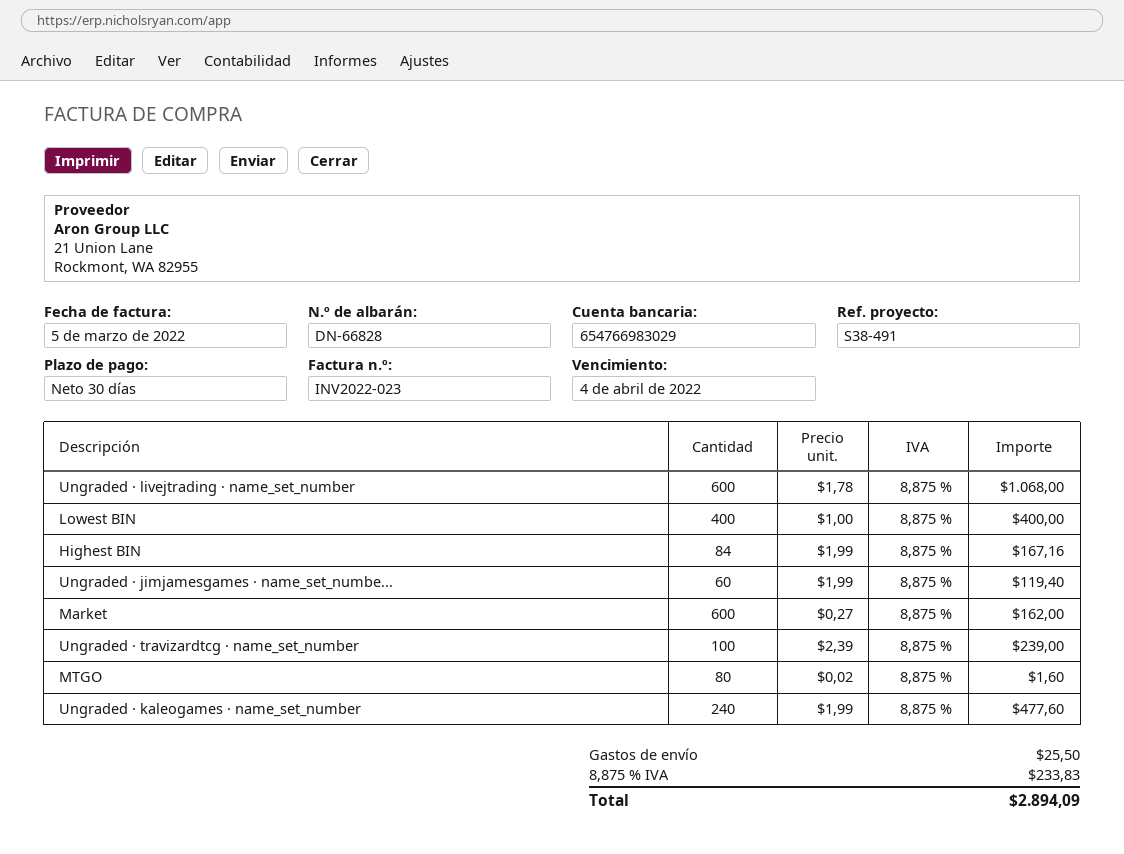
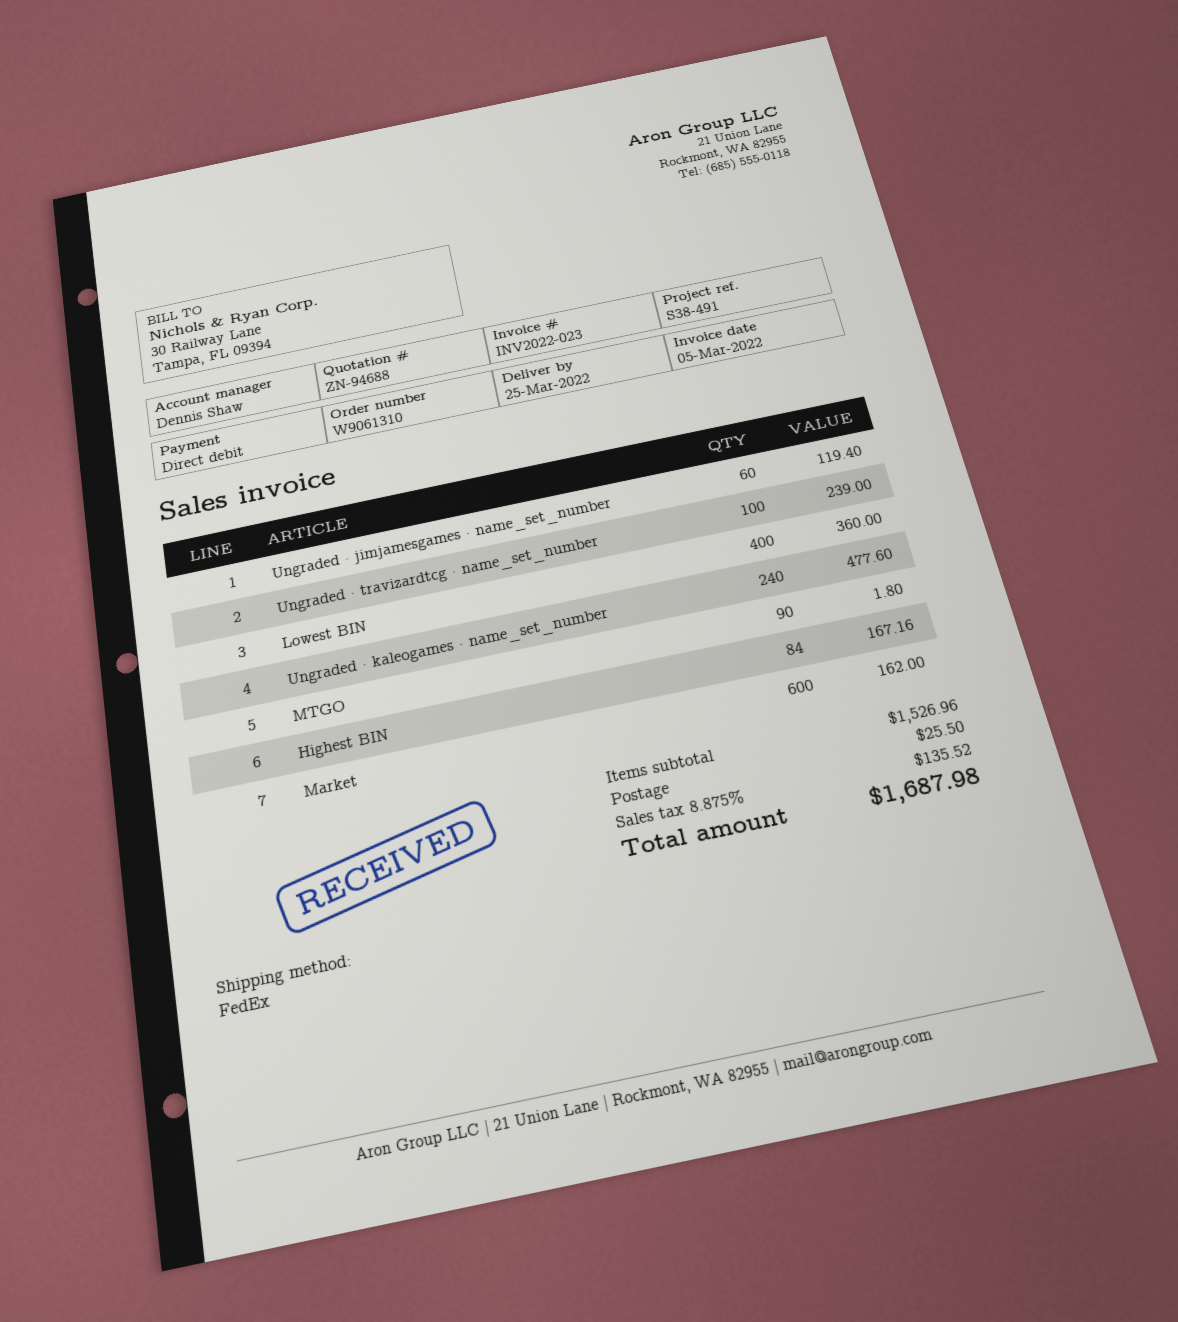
Ungraded · livejtrading · name_set_number: 600 for 1068.00 -> none
Lowest BIN: 400 for 400.00 -> 400 for 360.00
MTGO: 80 for 1.60 -> 90 for 1.80
tax: 8.875% = 233.83 -> 8.875% = 135.52
total: 2894.09 -> 1687.98

